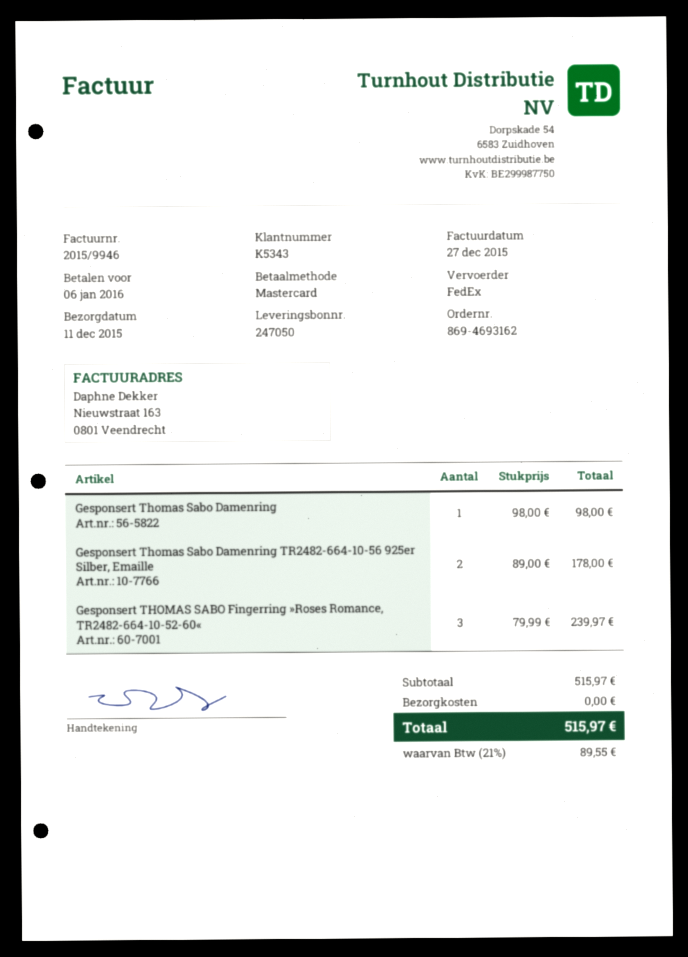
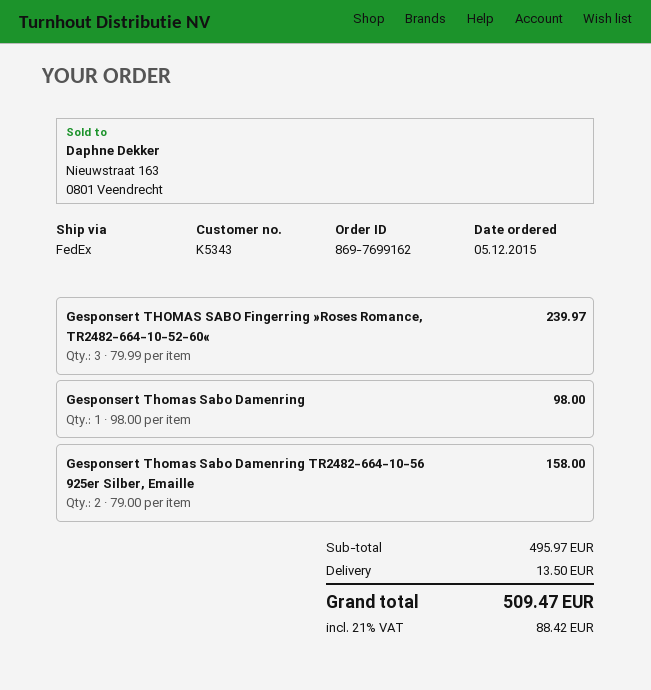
order number: 869-4693162 -> 869-7699162
Gesponsert Thomas Sabo Damenring TR2482-664-10-56 925er Silber, Emaille: 2 x 89.00 = 178.00 -> 2 x 79.00 = 158.00
subtotal: 515.97 -> 495.97
shipping: 0.00 -> 13.50
tax: 21% = 89.55 -> 21% = 88.42
total: 515.97 -> 509.47

